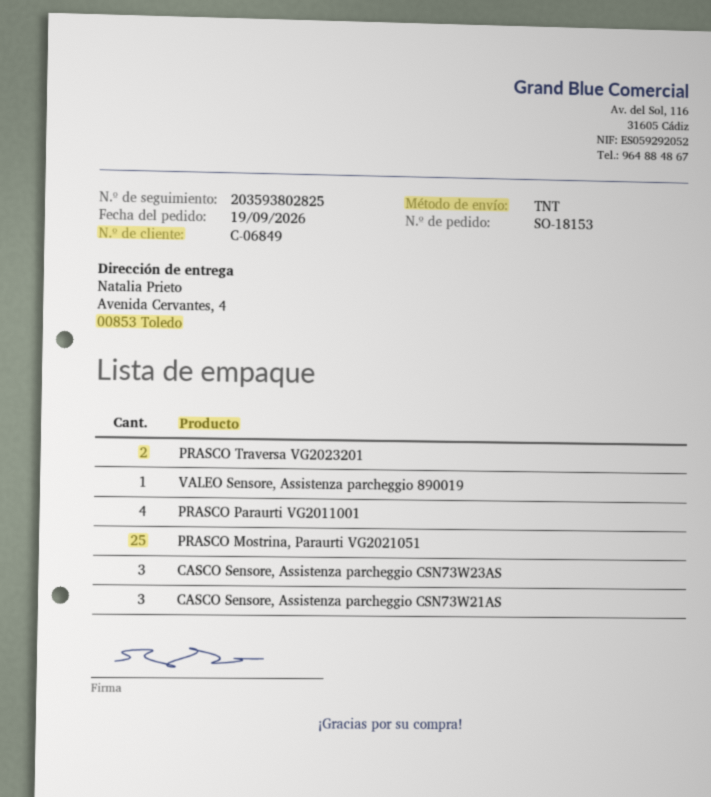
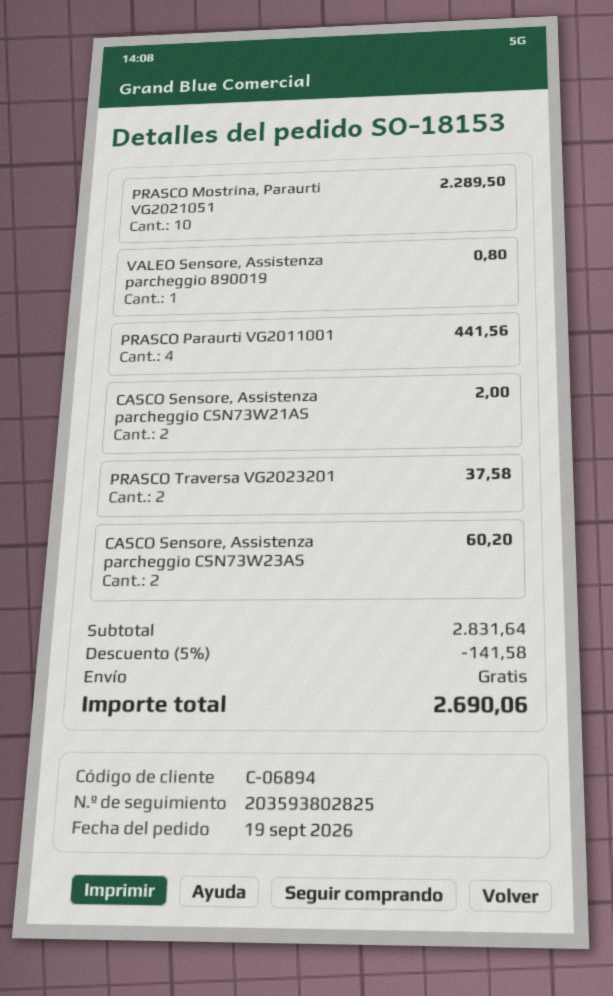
customer number: C-06849 -> C-06894
PRASCO Mostrina, Paraurti VG2021051: 25 -> 10
CASCO Sensore, Assistenza parcheggio CSN73W23AS: 3 -> 2
CASCO Sensore, Assistenza parcheggio CSN73W21AS: 3 -> 2

